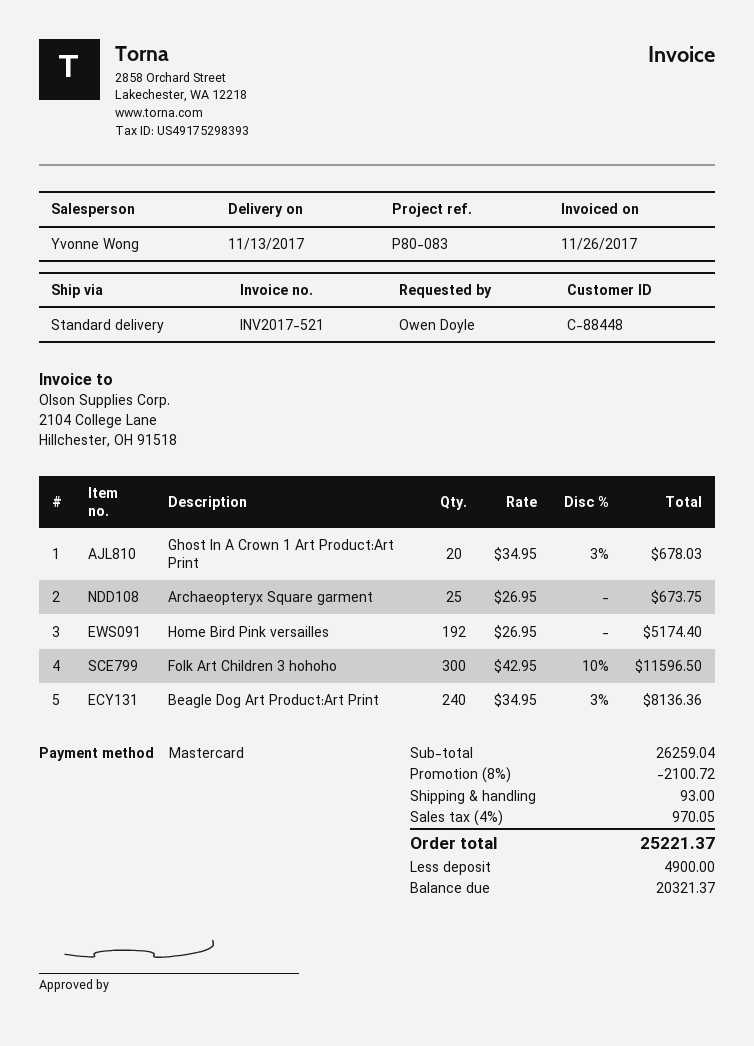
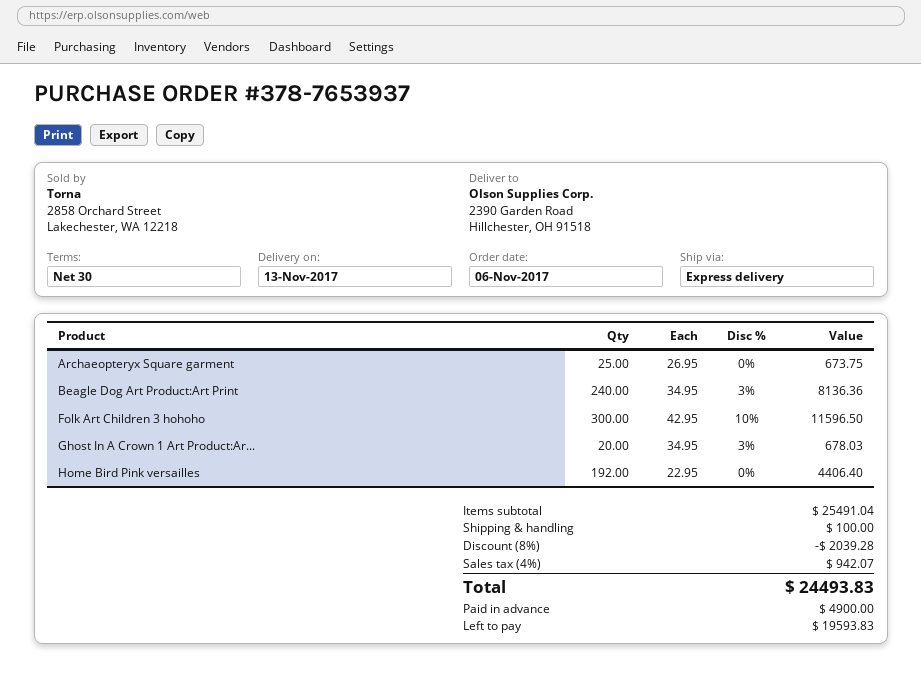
shipping method: standard -> express
Home Bird Pink versailles: 192 x 26.95 = 5174.40 -> 192 x 22.95 = 4406.40
subtotal: 26259.04 -> 25491.04
discount: 8% = 2100.72 -> 8% = 2039.28
shipping: 93.00 -> 100.00
tax: 4% = 970.05 -> 4% = 942.07
total: 25221.37 -> 24493.83
balance: 20321.37 -> 19593.83

